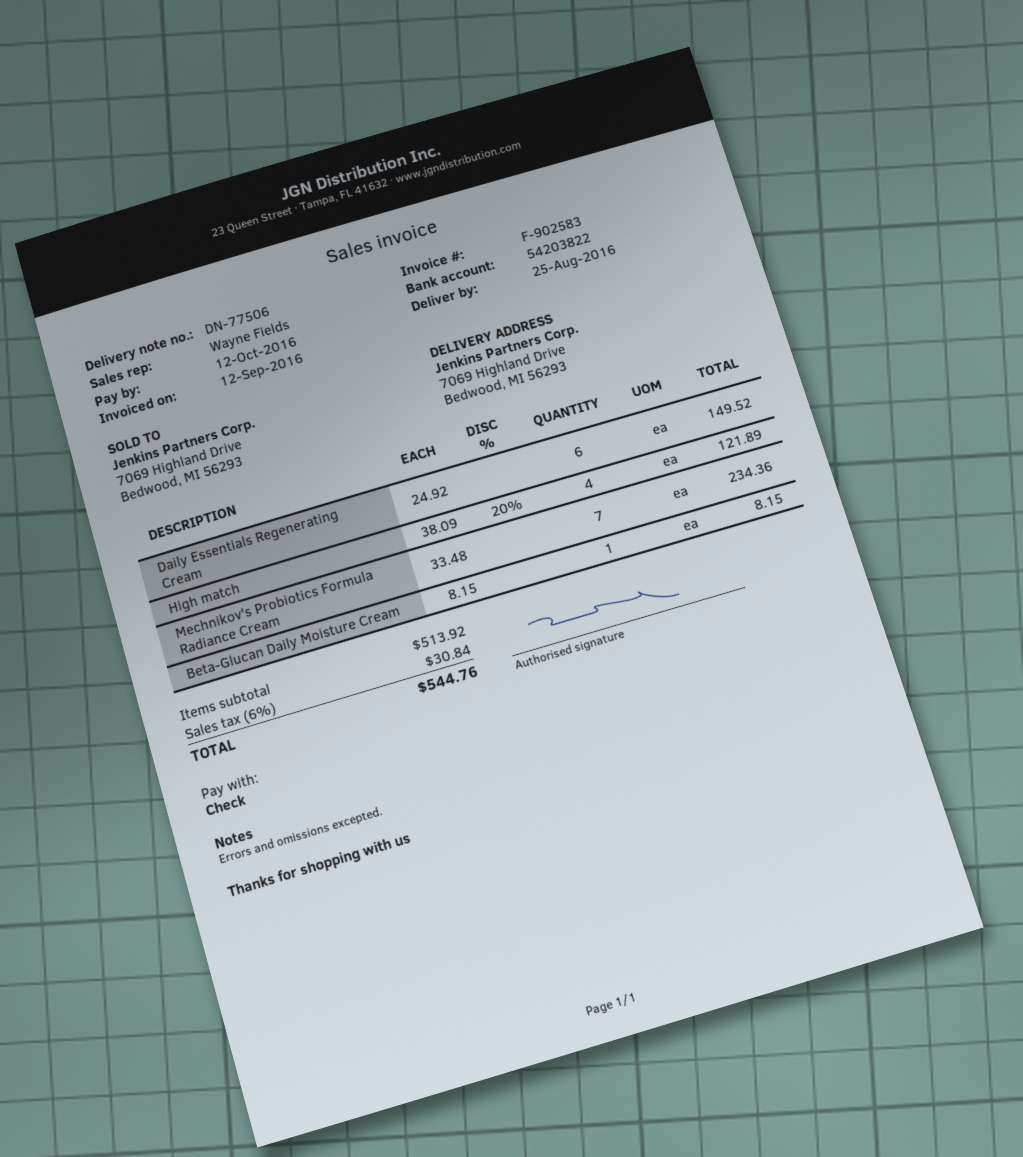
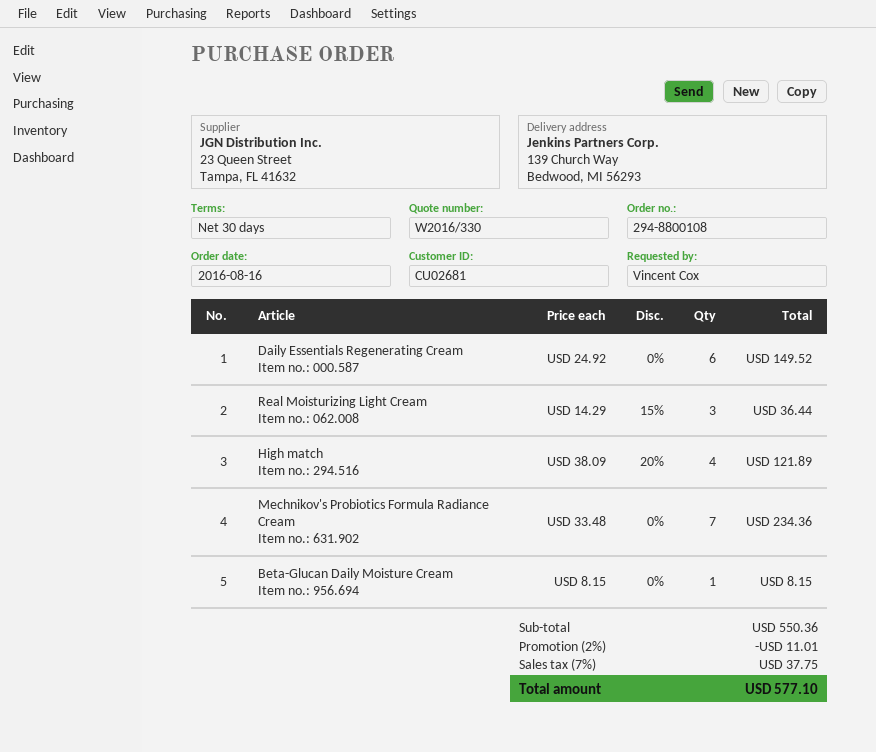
ship to: 7069 Highland Drive, Bedwood, MI 56293 -> 139 Church Way, Bedwood, MI 56293
Real Moisturizing Light Cream: none -> 3 x 14.29 - 15% = 36.44
subtotal: 513.92 -> 550.36
discount: none -> 2% = 11.01
tax: 6% = 30.84 -> 7% = 37.75
total: 544.76 -> 577.10

